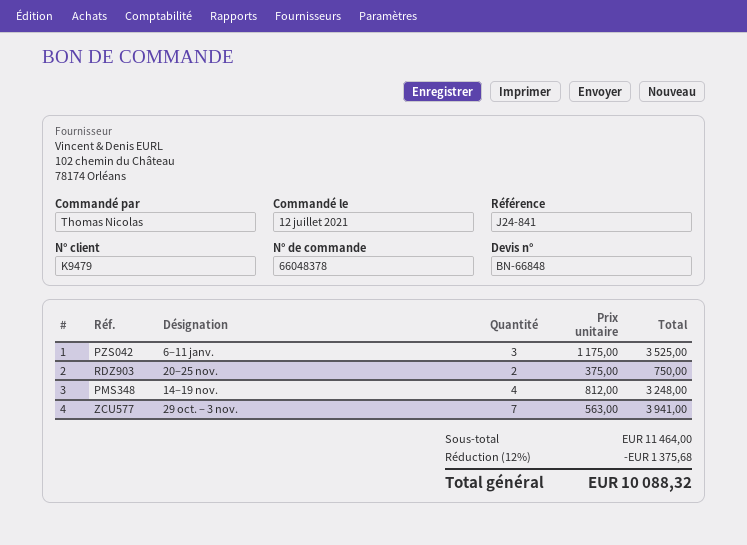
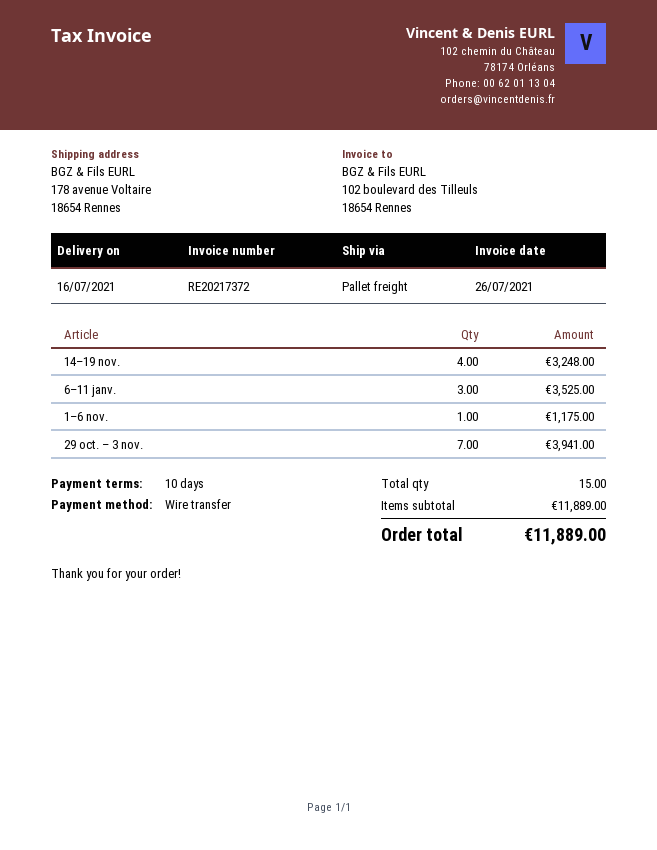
20–25 nov.: 2 for 750.00 -> none
1–6 nov.: none -> 1 for 1175.00
subtotal: 11464.00 -> 11889.00
discount: 12% = 1375.68 -> none
total: 10088.32 -> 11889.00

